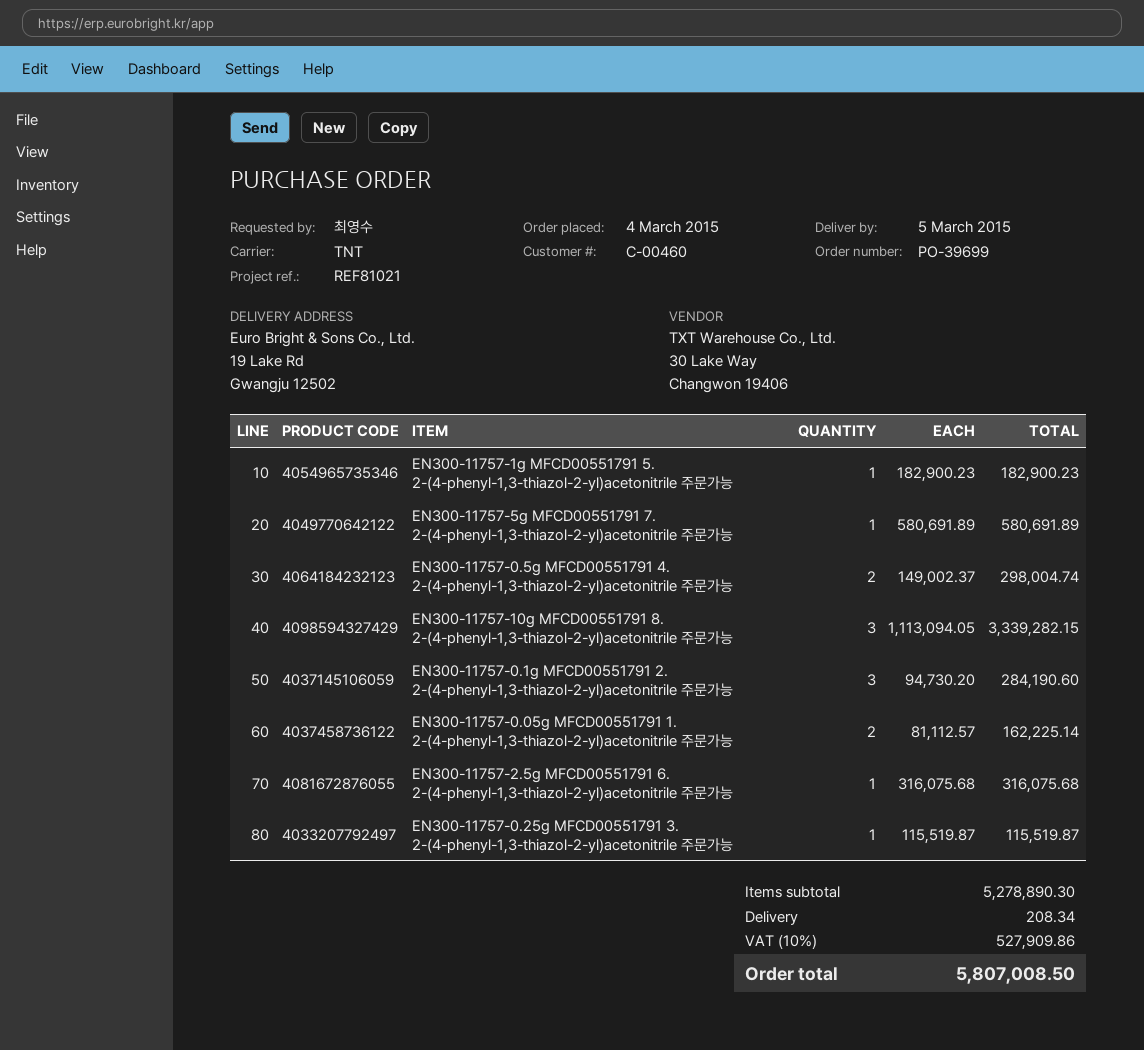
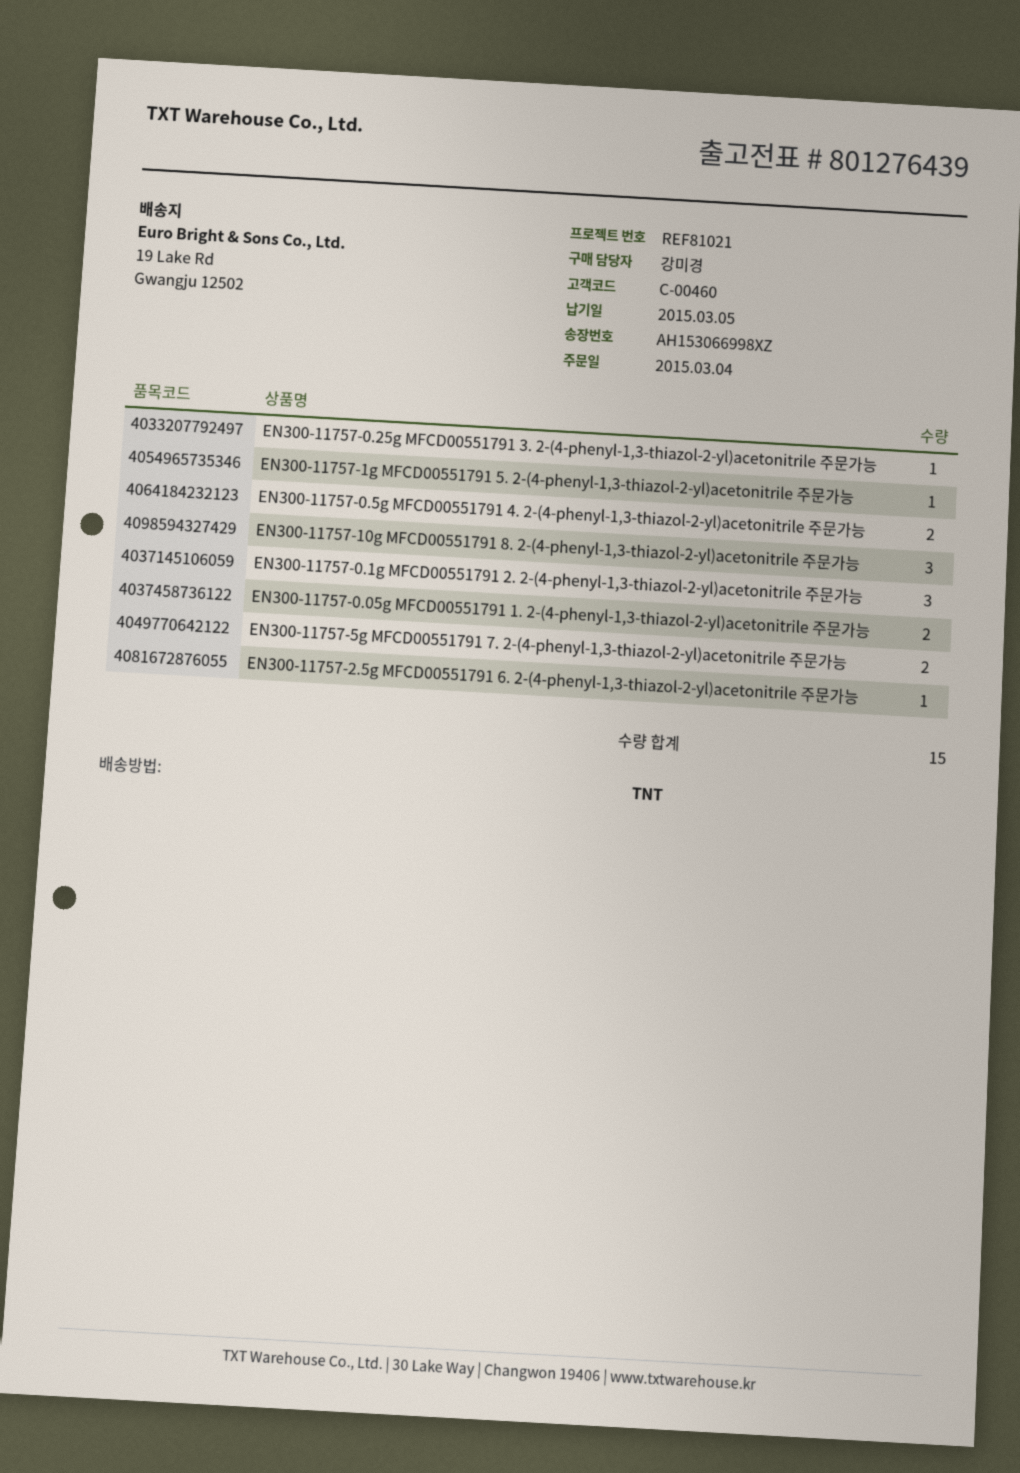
ordered by: 최영수 -> 강미경
EN300-11757-5g MFCD00551791 7. 2-(4-phenyl-1,3-thiazol-2-yl)acetonitrile 주문가능: 1 -> 2

